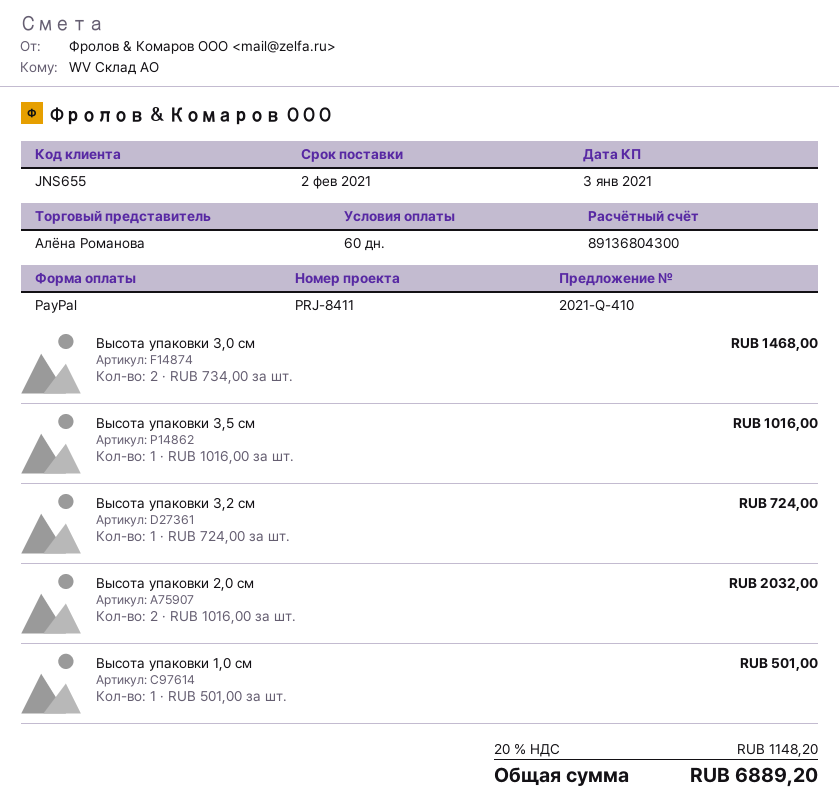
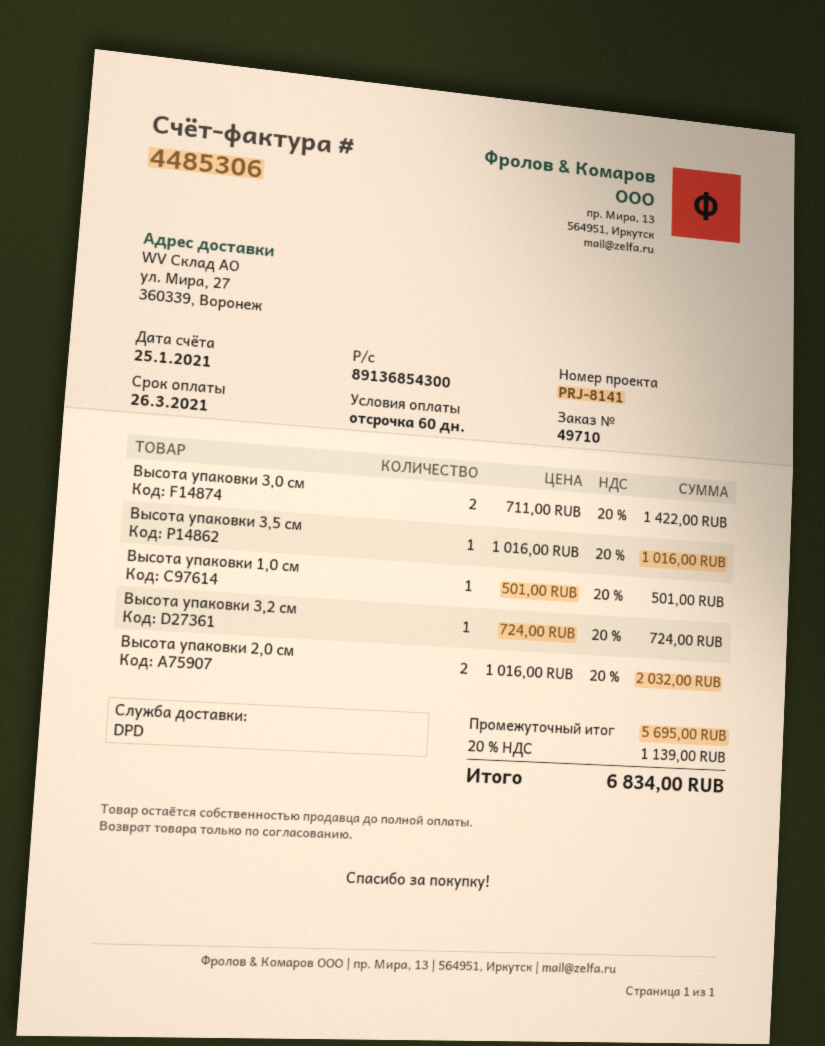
reference: PRJ-8411 -> PRJ-8141
bank account: 89136804300 -> 89136854300
Высота упаковки 3,0 см: 2 x 734.00 = 1468.00 -> 2 x 711.00 = 1422.00
tax: 20% = 1148.20 -> 20% = 1139.00
total: 6889.20 -> 6834.00

